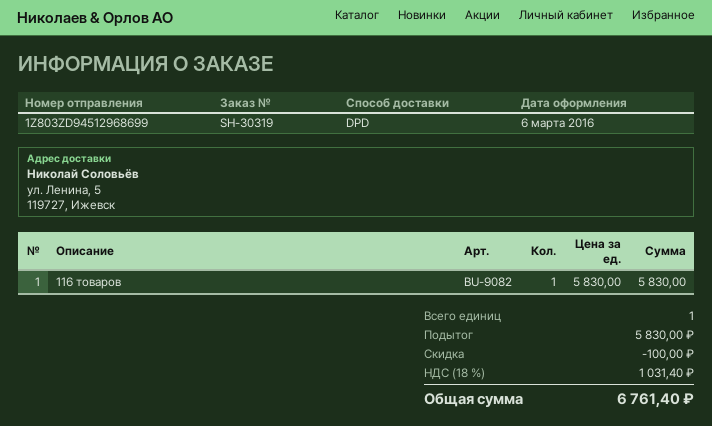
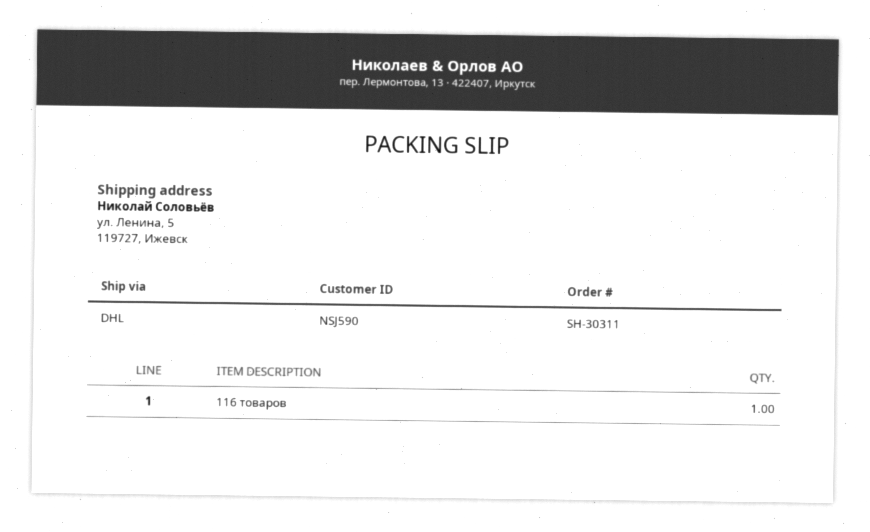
order number: SH-30319 -> SH-30311
shipping method: DPD -> DHL

